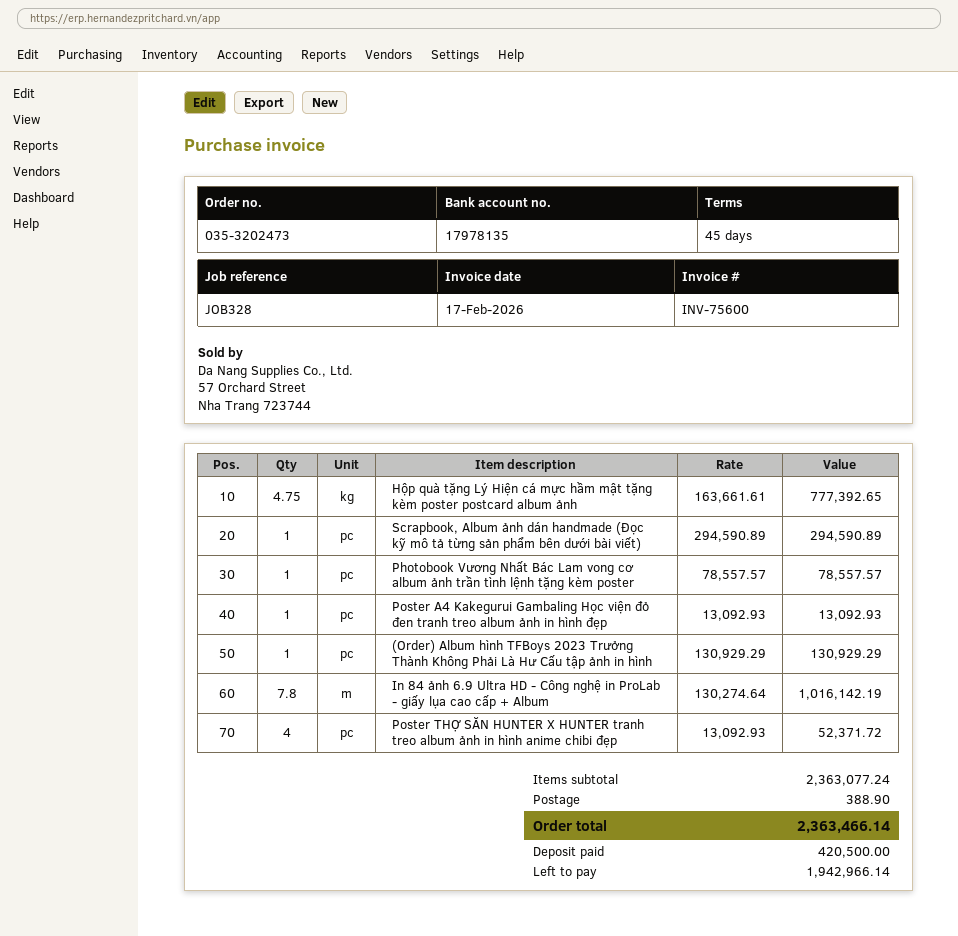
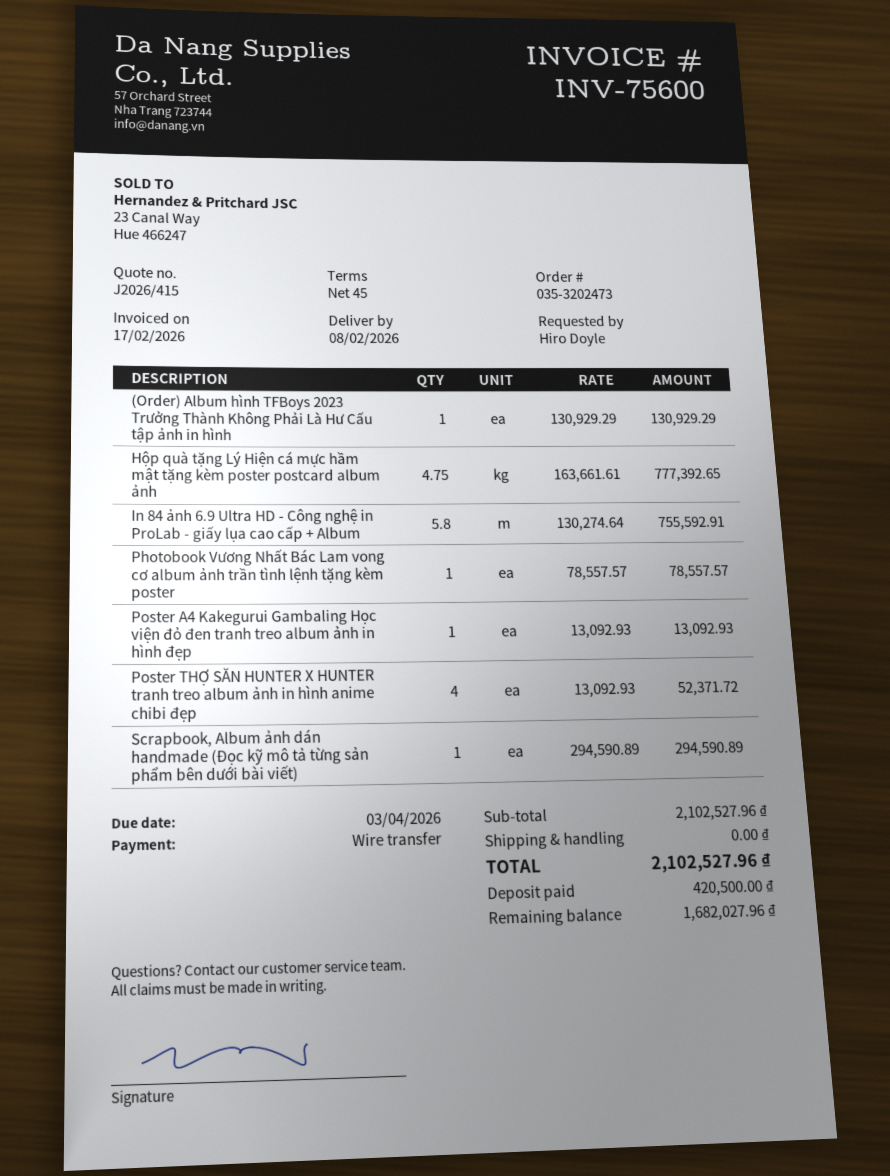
In 84 ảnh 6.9 Ultra HD - Công nghệ in ProLab - giấy lụa cao cấp + Album: 7.8 x 130274.64 = 1016142.19 -> 5.8 x 130274.64 = 755592.91
subtotal: 2363077.24 -> 2102527.96
shipping: 388.90 -> 0.00
total: 2363466.14 -> 2102527.96
balance: 1942966.14 -> 1682027.96

